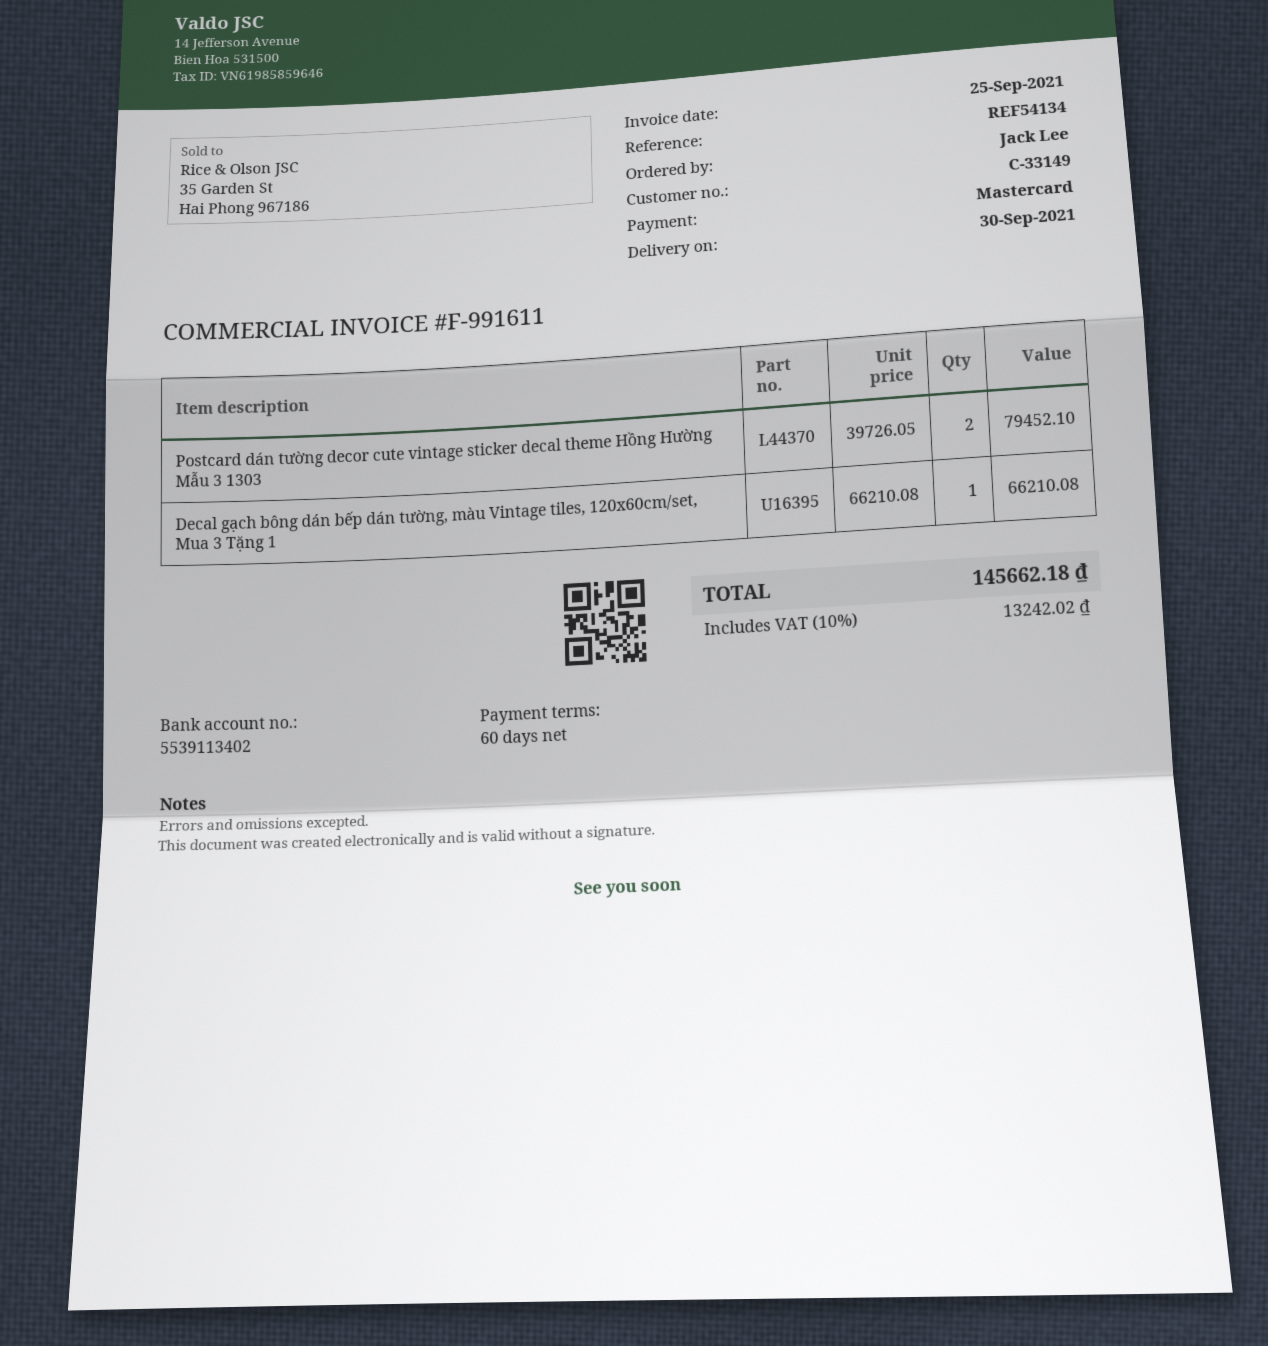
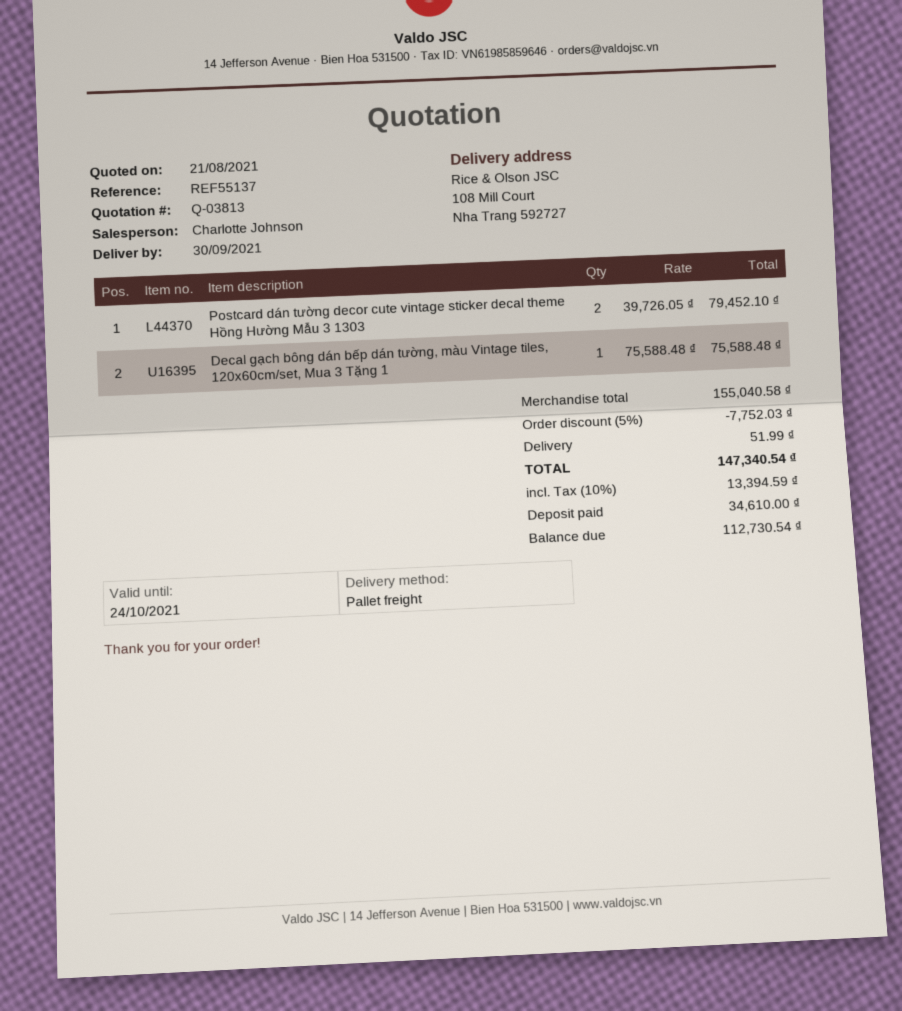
reference: REF54134 -> REF55137
Decal gạch bông dán bếp dán tường, màu Vintage tiles, 120x60cm/set, Mua 3 Tặng 1: 1 x 66210.08 = 66210.08 -> 1 x 75588.48 = 75588.48
discount: none -> 5% = 7752.03
shipping: none -> 51.99
tax: 10% = 13242.02 -> 10% = 13394.59
total: 145662.18 -> 147340.54

